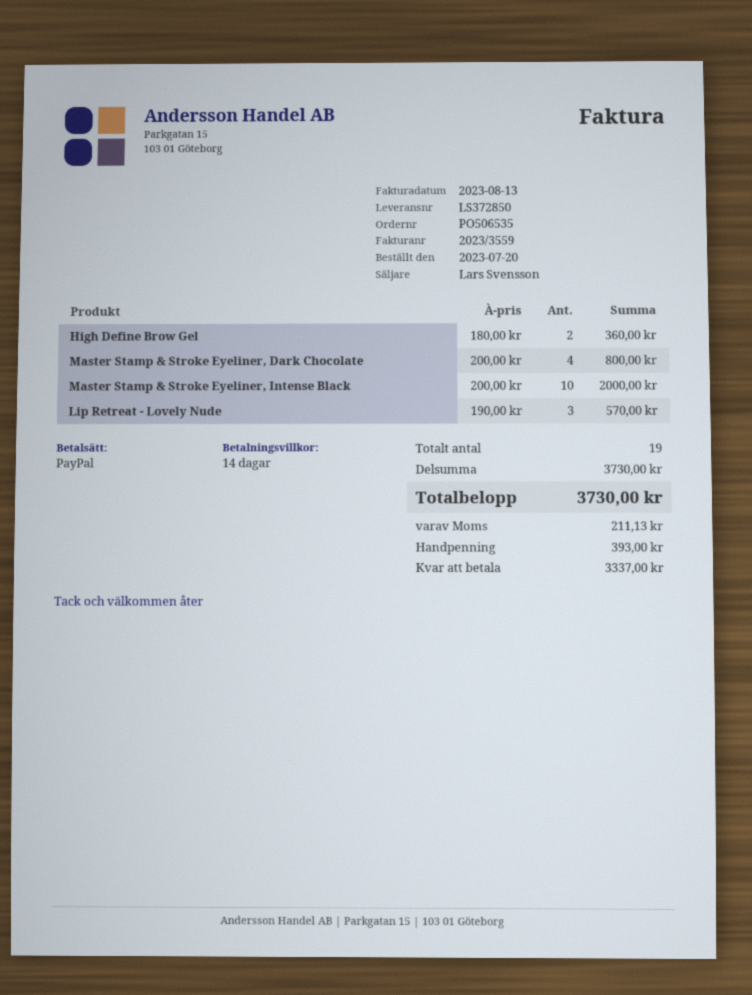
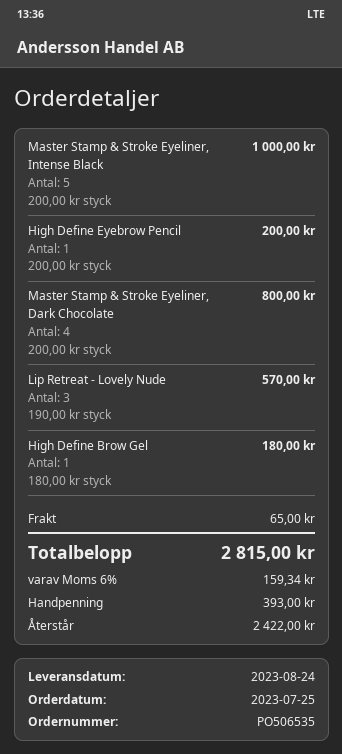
order date: 2023-07-20 -> 2023-07-25
High Define Brow Gel: 2 x 180.00 = 360.00 -> 1 x 180.00 = 180.00
Master Stamp & Stroke Eyeliner, Intense Black: 10 x 200.00 = 2000.00 -> 5 x 200.00 = 1000.00
High Define Eyebrow Pencil: none -> 1 x 200.00 = 200.00
shipping: none -> 65.00
tax: 211.13 -> 159.34
total: 3730.00 -> 2815.00
balance: 3337.00 -> 2422.00

